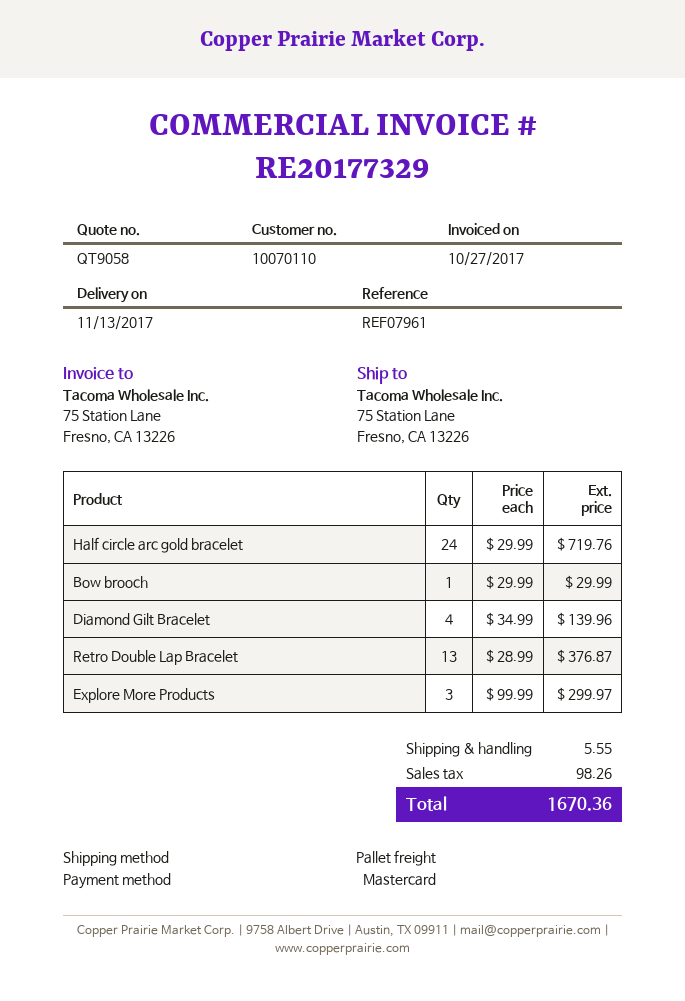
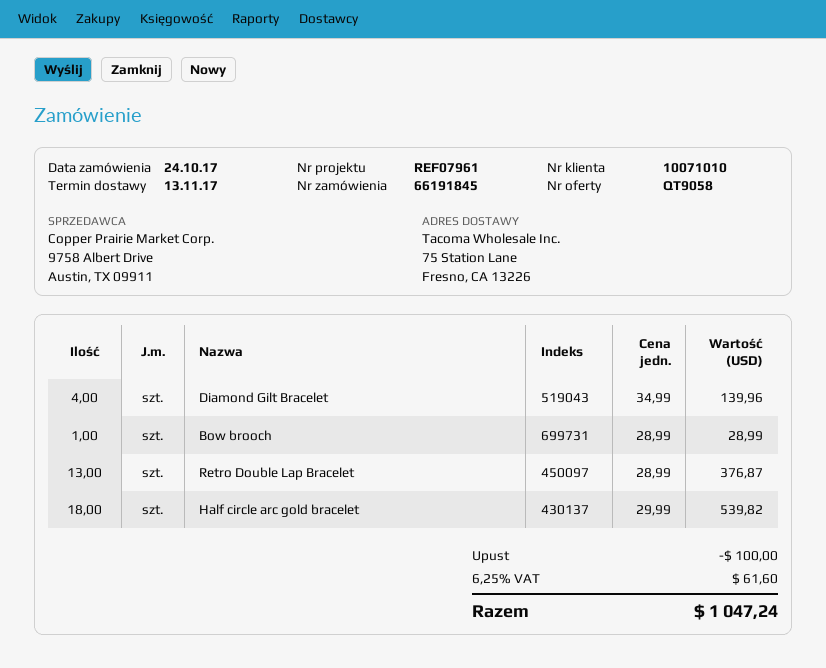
customer number: 10070110 -> 10071010
Half circle arc gold bracelet: 24 x 29.99 = 719.76 -> 18 x 29.99 = 539.82
Bow brooch: 1 x 29.99 = 29.99 -> 1 x 28.99 = 28.99
Explore More Products: 3 x 99.99 = 299.97 -> none
discount: none -> 100.00
shipping: 5.55 -> none
tax: 98.26 -> 61.60
total: 1670.36 -> 1047.24

